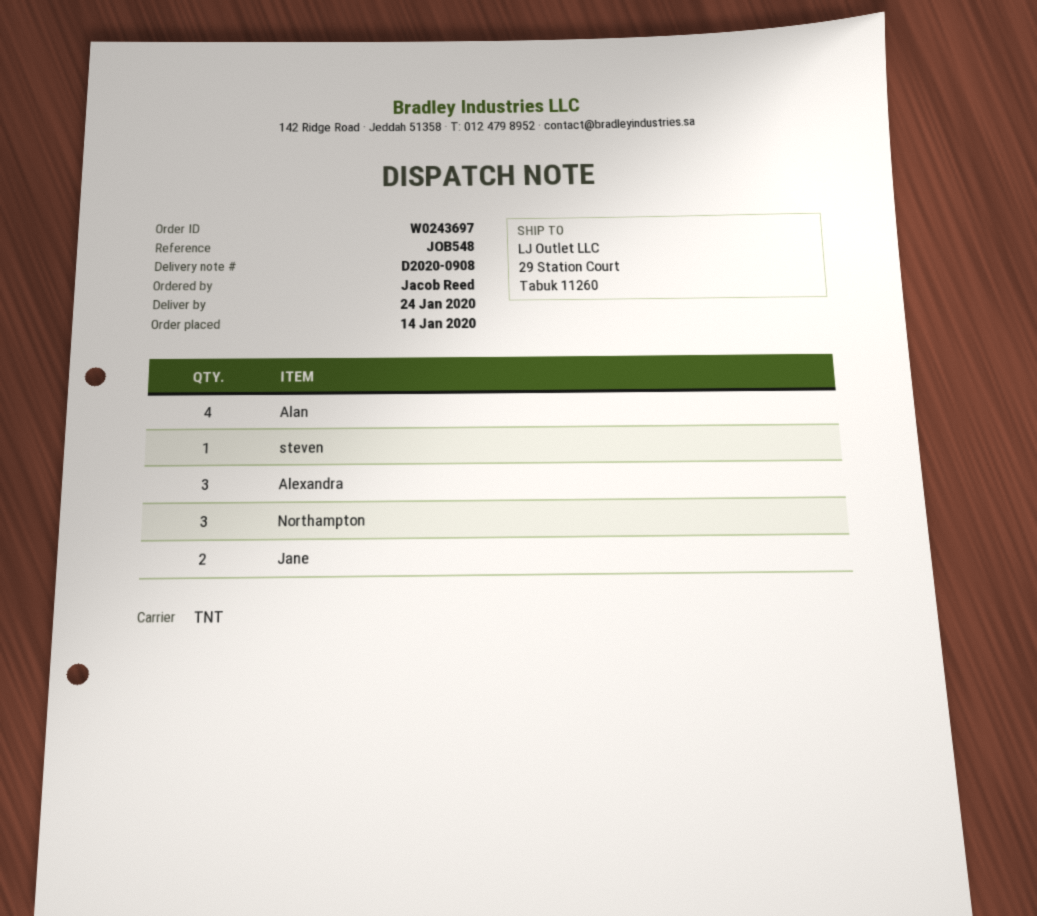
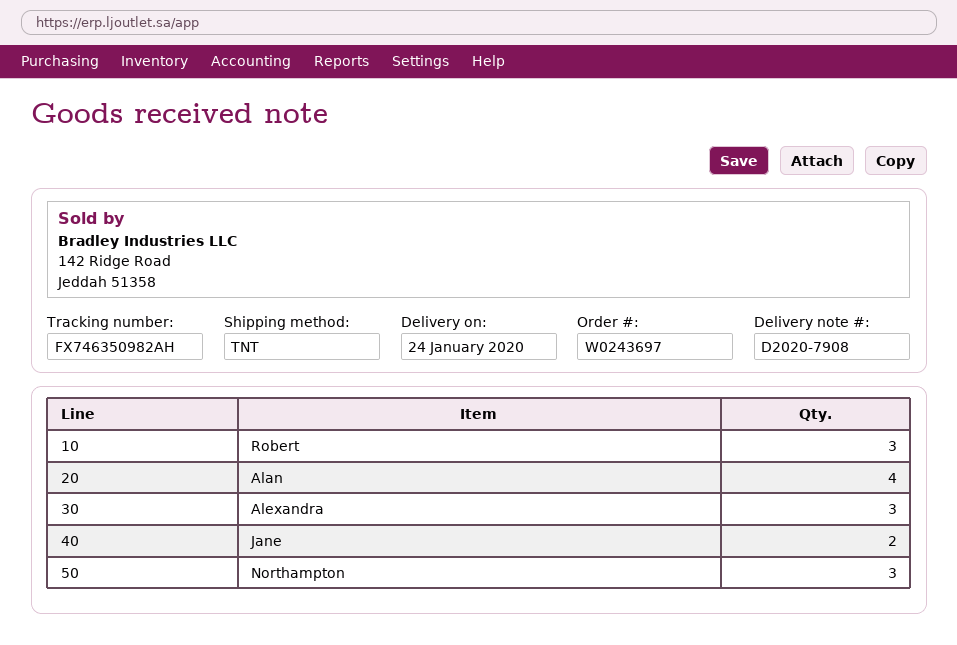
delivery note number: D2020-0908 -> D2020-7908
steven: 1 -> none
Robert: none -> 3

